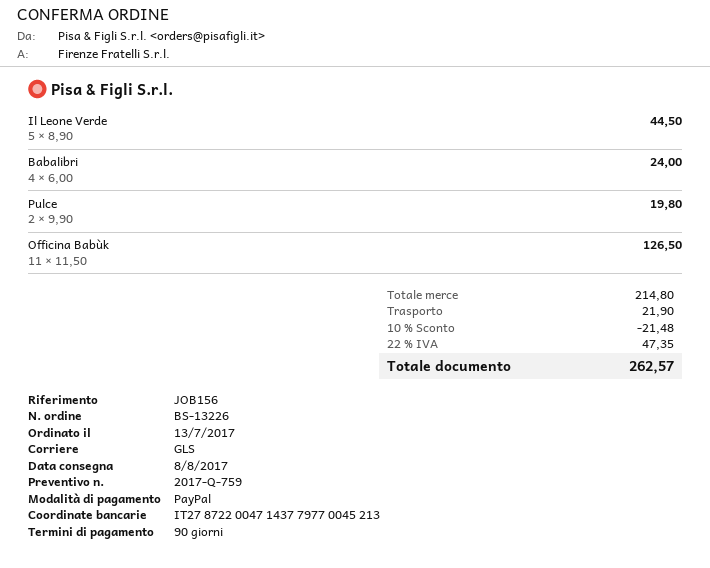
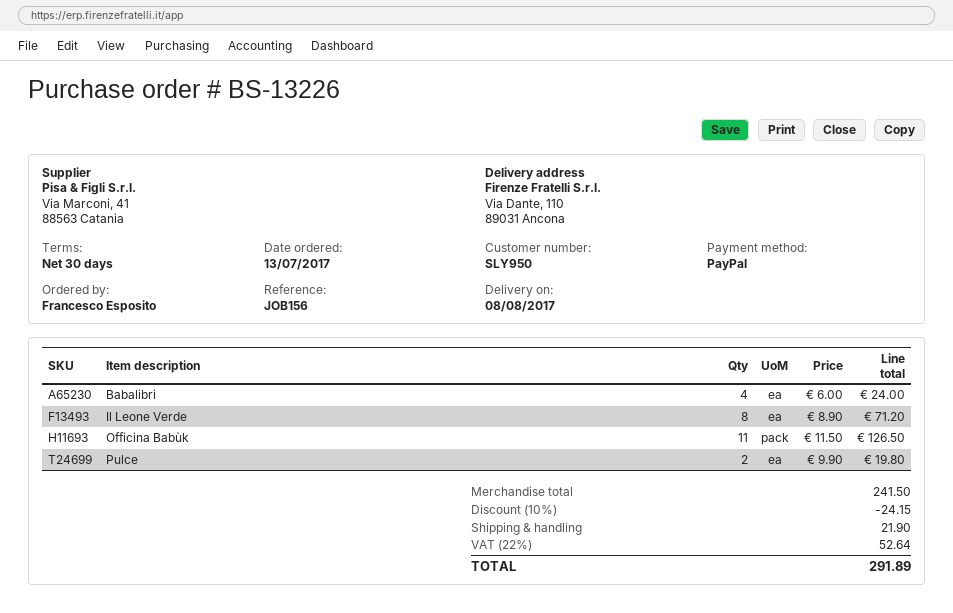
payment terms: 90 days -> 30 days
Il Leone Verde: 5 x 8.90 = 44.50 -> 8 x 8.90 = 71.20
subtotal: 214.80 -> 241.50
discount: 10% = 21.48 -> 10% = 24.15
tax: 22% = 47.35 -> 22% = 52.64
total: 262.57 -> 291.89

